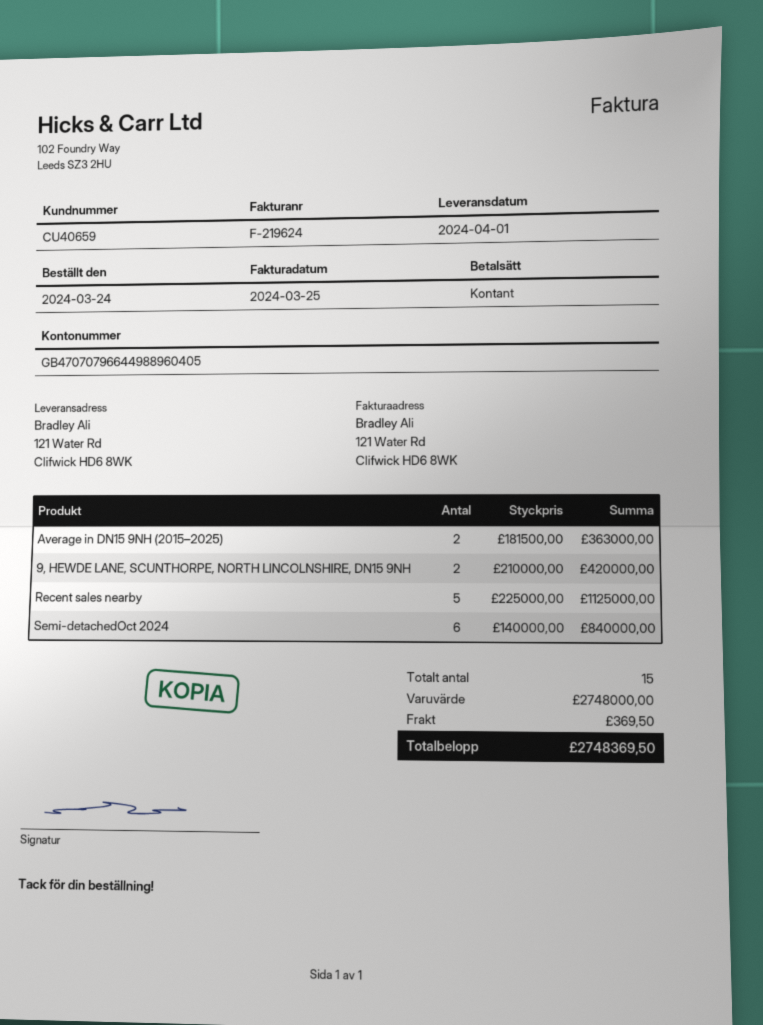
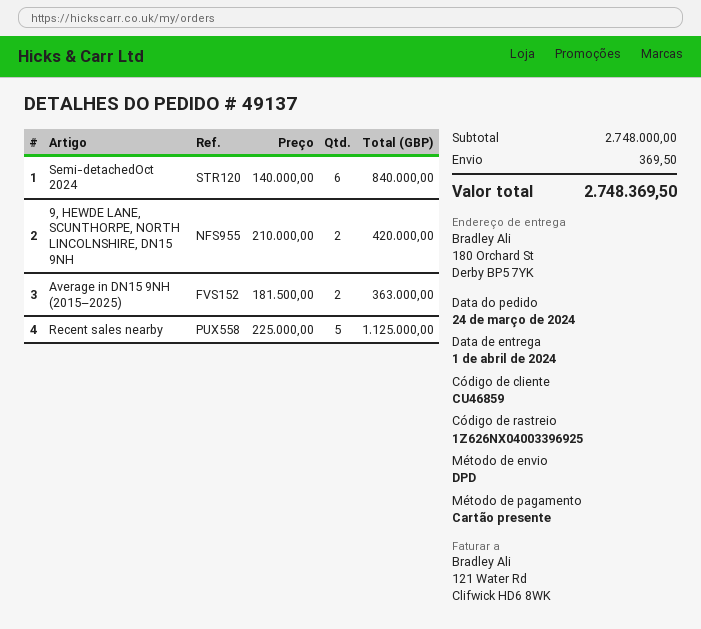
customer number: CU40659 -> CU46859
payment method: cash -> gift card
ship to: 121 Water Rd, Clifwick HD6 8WK -> 180 Orchard St, Derby BP5 7YK

